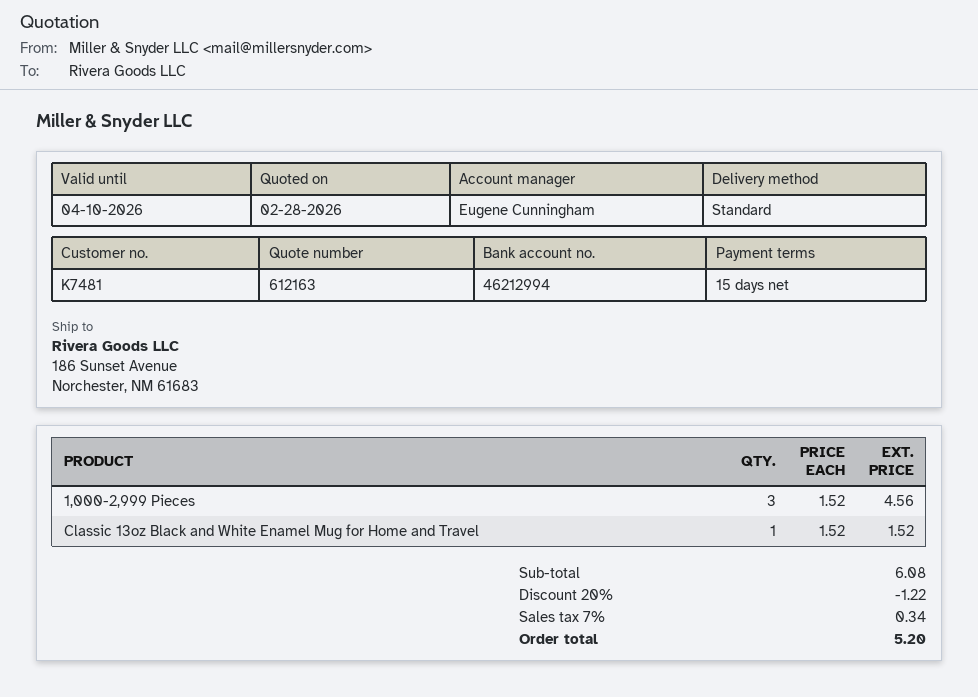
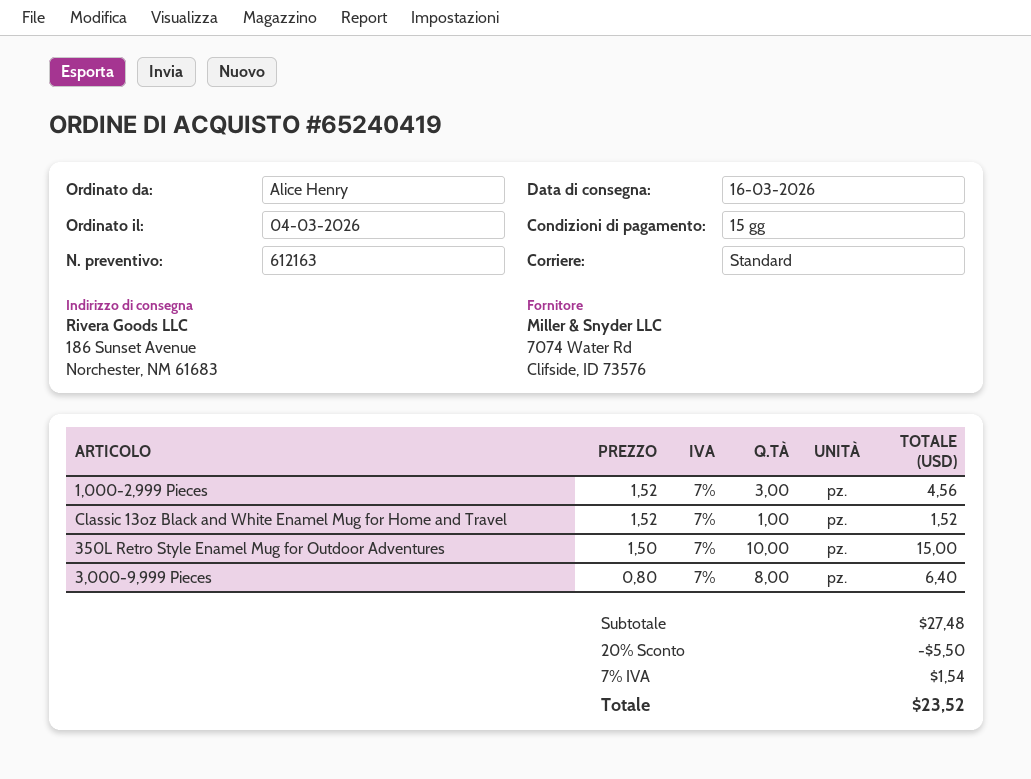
350L Retro Style Enamel Mug for Outdoor Adventures: none -> 10 x 1.50 = 15.00
3,000-9,999 Pieces: none -> 8 x 0.80 = 6.40
subtotal: 6.08 -> 27.48
discount: 20% = 1.22 -> 20% = 5.50
tax: 7% = 0.34 -> 7% = 1.54
total: 5.20 -> 23.52

